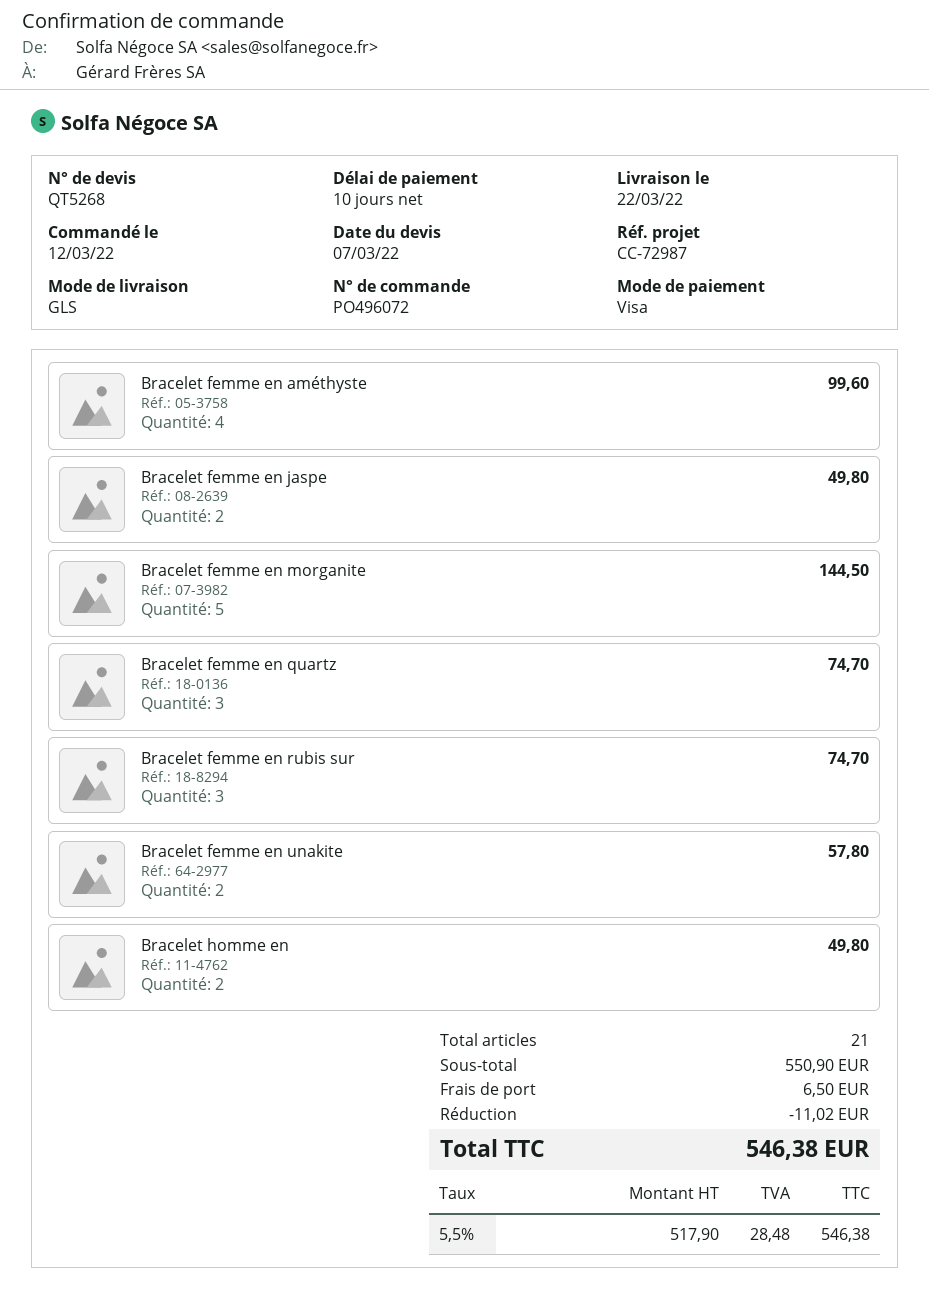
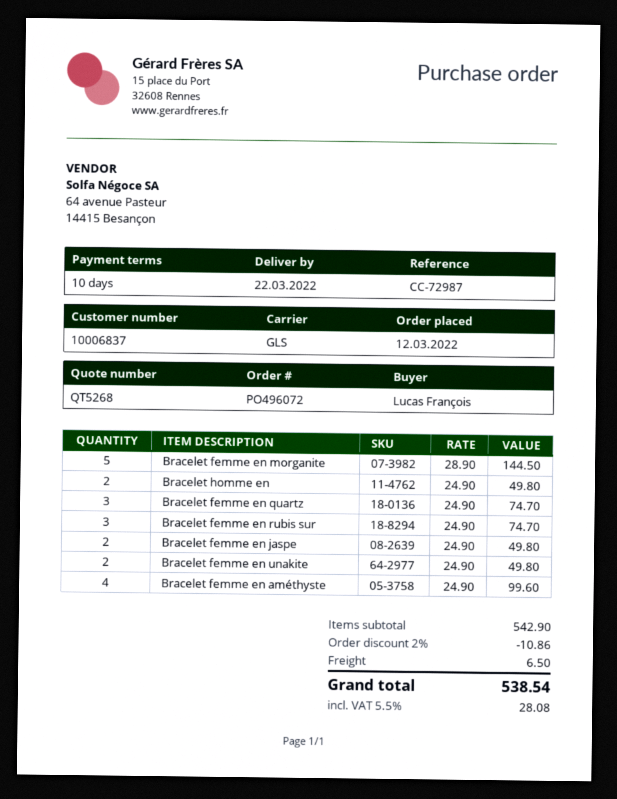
Bracelet femme en unakite: 2 for 57.80 -> 2 for 49.80
subtotal: 550.90 -> 542.90
discount: 11.02 -> 10.86
tax: 5.5% = 28.48 -> 5.5% = 28.08
total: 546.38 -> 538.54

